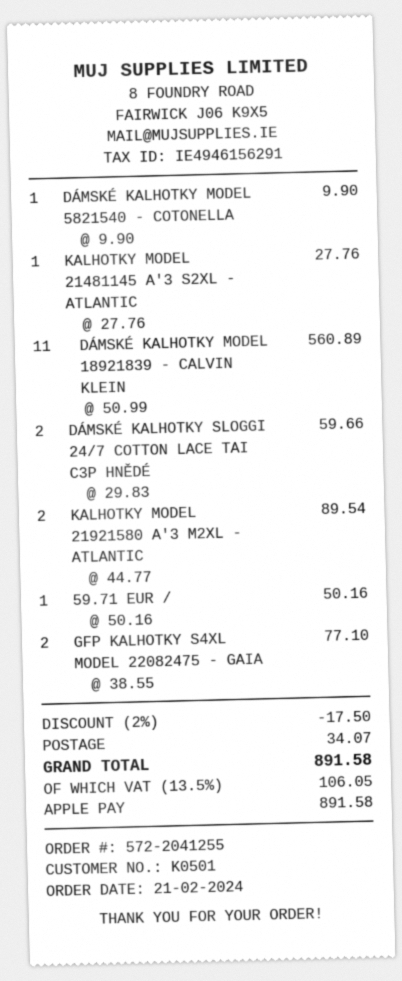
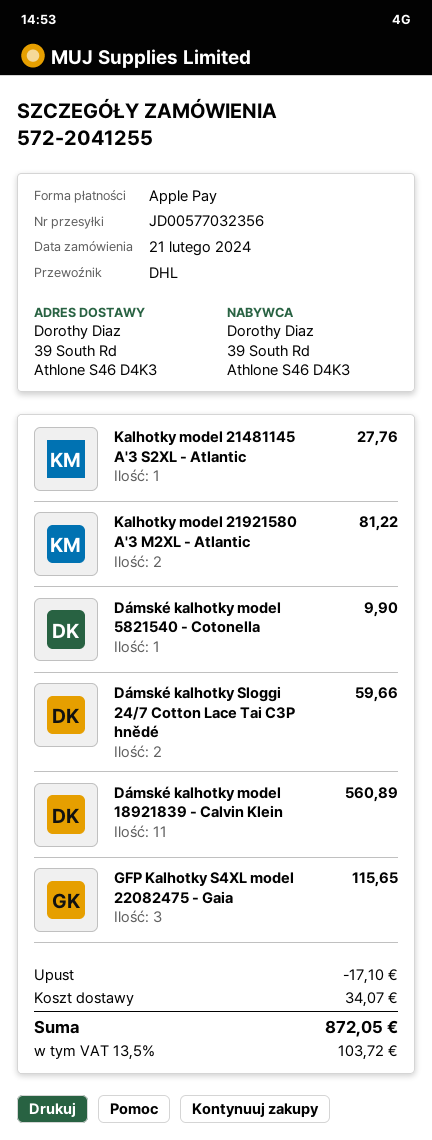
KALHOTKY MODEL 21921580 A'3 M2XL - ATLANTIC: 2 for 89.54 -> 2 for 81.22
59.71 EUR /: 1 for 50.16 -> none
GFP KALHOTKY S4XL MODEL 22082475 - GAIA: 2 for 77.10 -> 3 for 115.65
discount: 17.50 -> 17.10
tax: 13.5% = 106.05 -> 13.5% = 103.72
total: 891.58 -> 872.05

